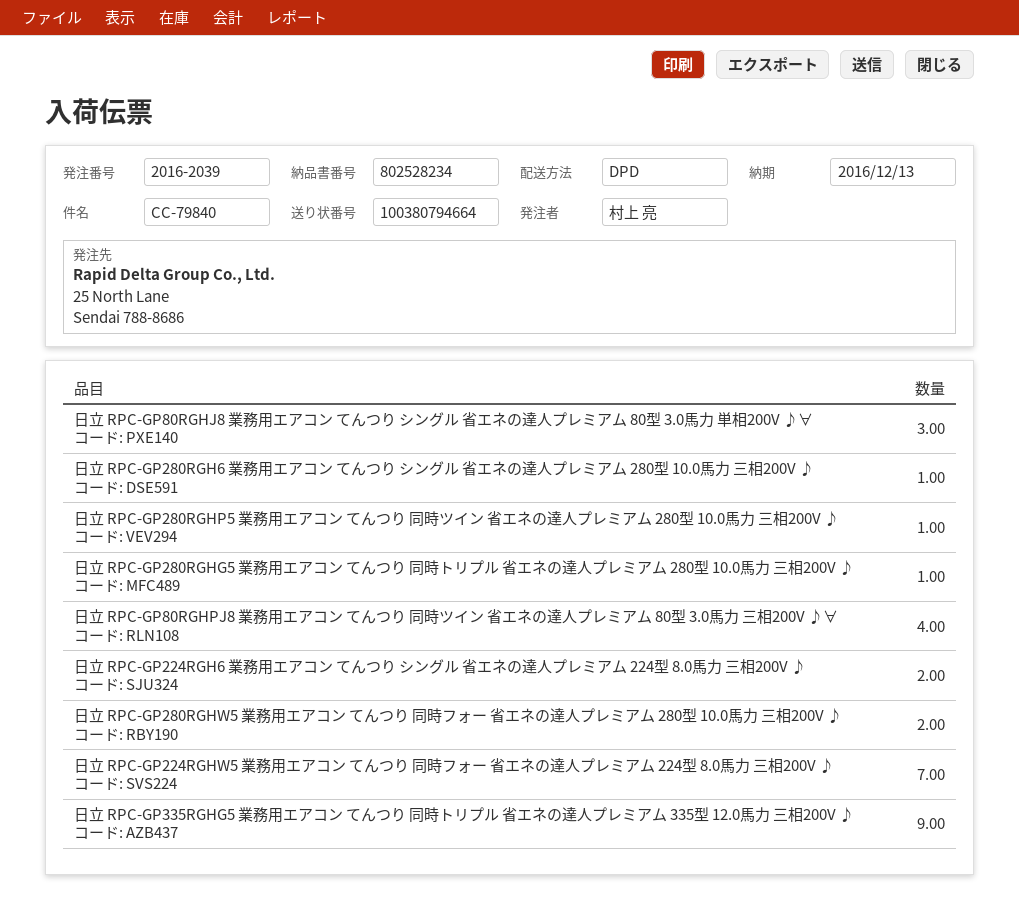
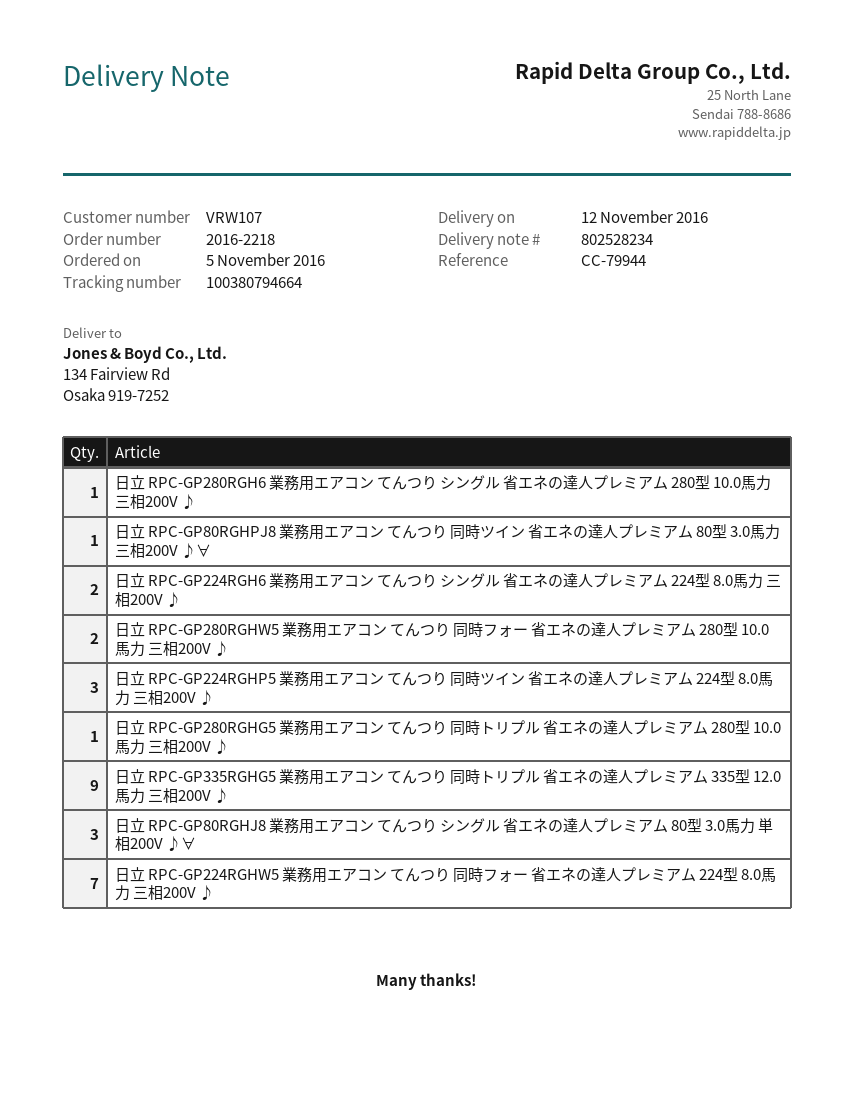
order number: 2016-2039 -> 2016-2218
delivery date: 2016-12-13 -> 2016-11-12
reference: CC-79840 -> CC-79944
日立 RPC-GP280RGHP5 業務用エアコン てんつり 同時ツイン 省エネの達人プレミアム 280型 10.0馬力 三相200V ♪: 1 -> none
日立 RPC-GP80RGHPJ8 業務用エアコン てんつり 同時ツイン 省エネの達人プレミアム 80型 3.0馬力 三相200V ♪∀: 4 -> 1
日立 RPC-GP224RGHP5 業務用エアコン てんつり 同時ツイン 省エネの達人プレミアム 224型 8.0馬力 三相200V ♪: none -> 3

